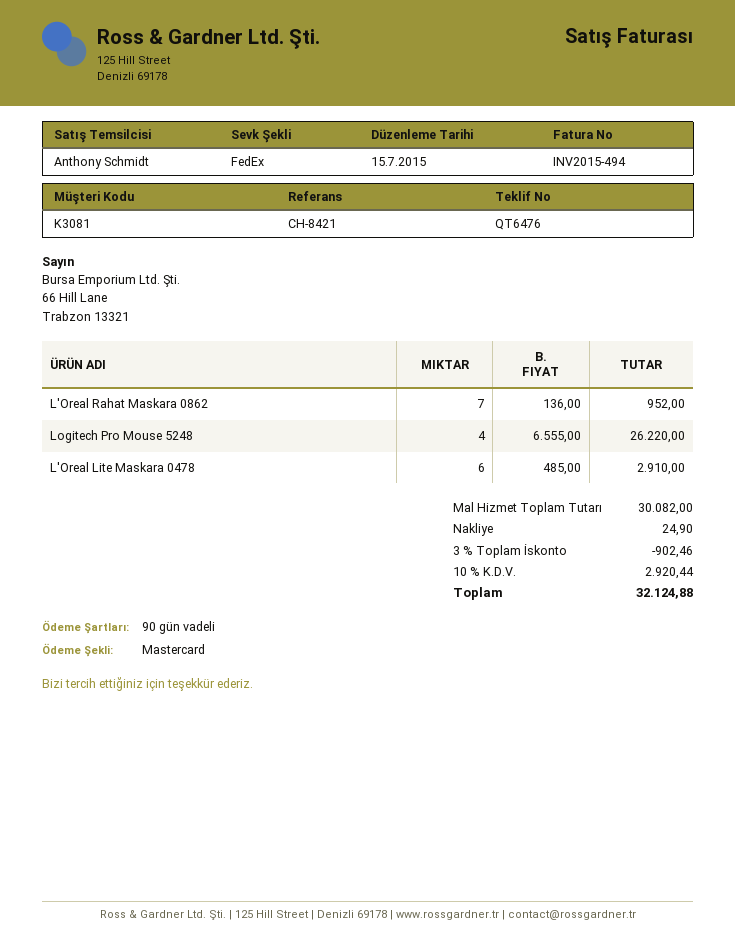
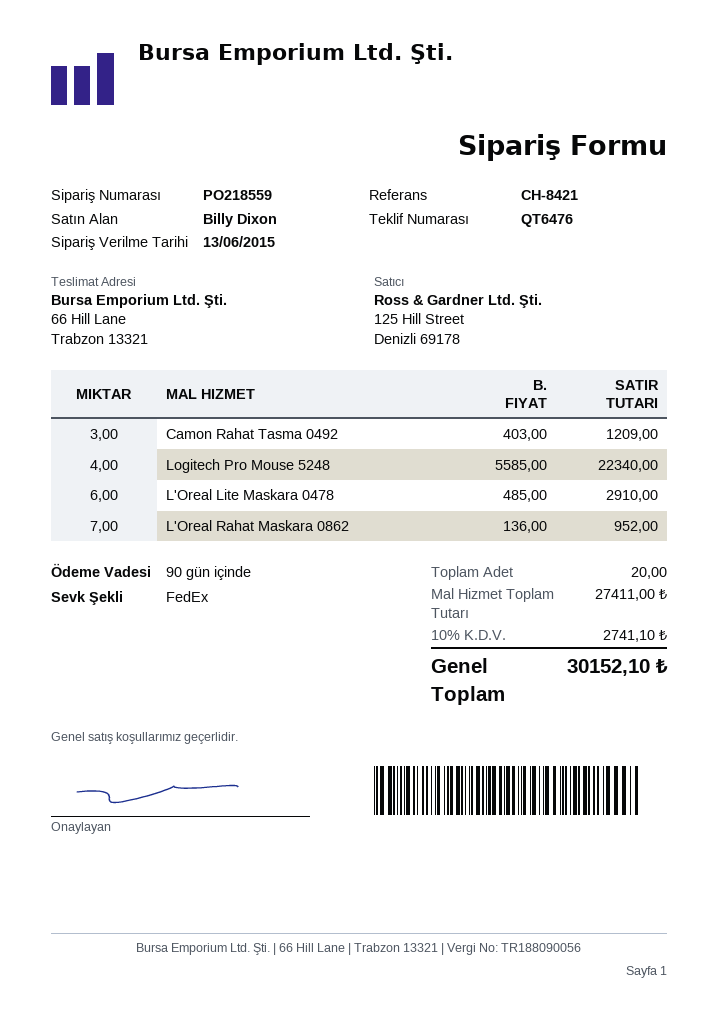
Logitech Pro Mouse 5248: 4 x 6555.00 = 26220.00 -> 4 x 5585.00 = 22340.00
Camon Rahat Tasma 0492: none -> 3 x 403.00 = 1209.00
subtotal: 30082.00 -> 27411.00
discount: 3% = 902.46 -> none
shipping: 24.90 -> none
tax: 10% = 2920.44 -> 10% = 2741.10
total: 32124.88 -> 30152.10

